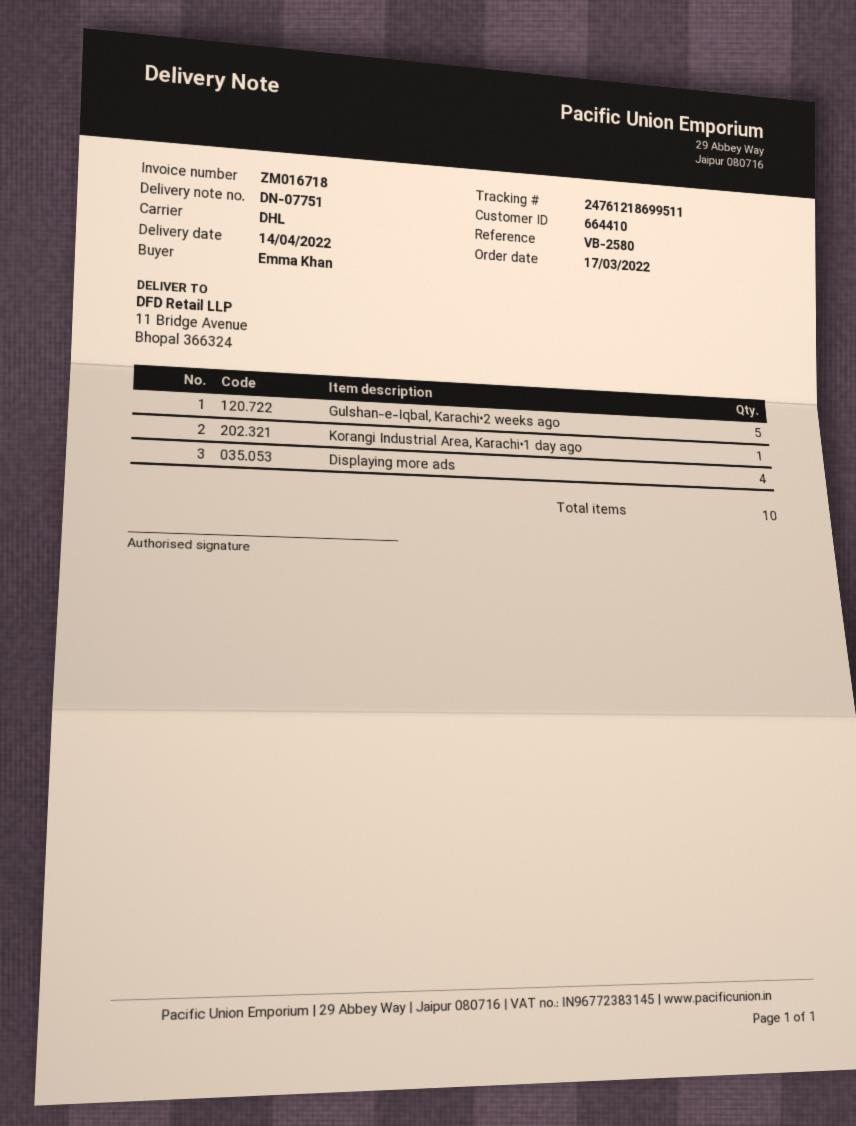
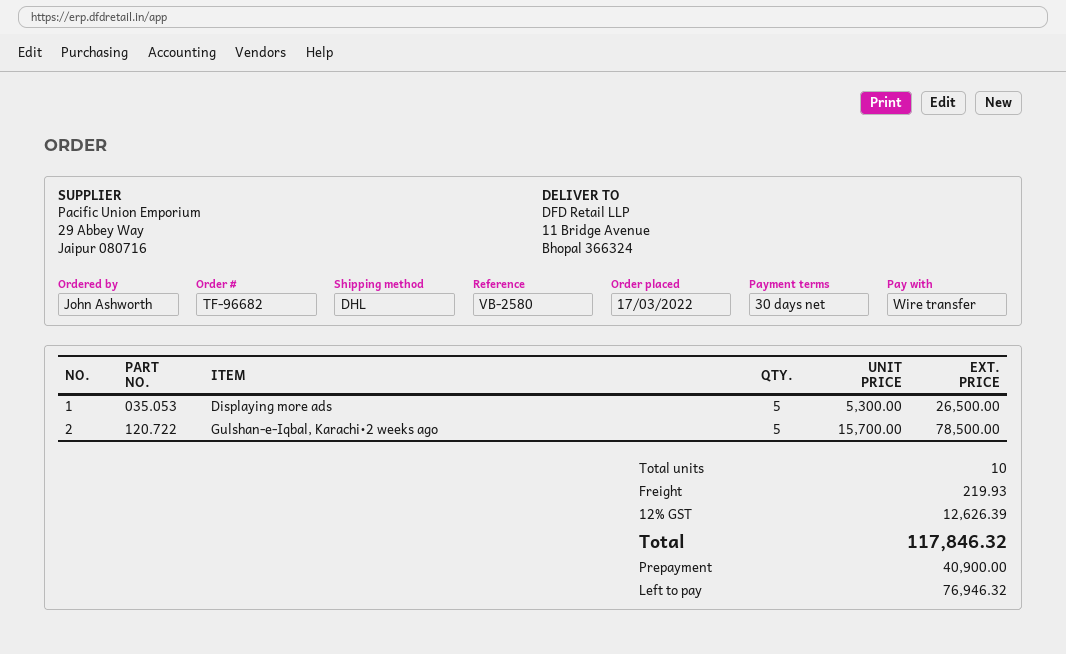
ordered by: Emma Khan -> John Ashworth
Korangi Industrial Area, Karachi•1 day ago: 1 -> none
Displaying more ads: 4 -> 5

